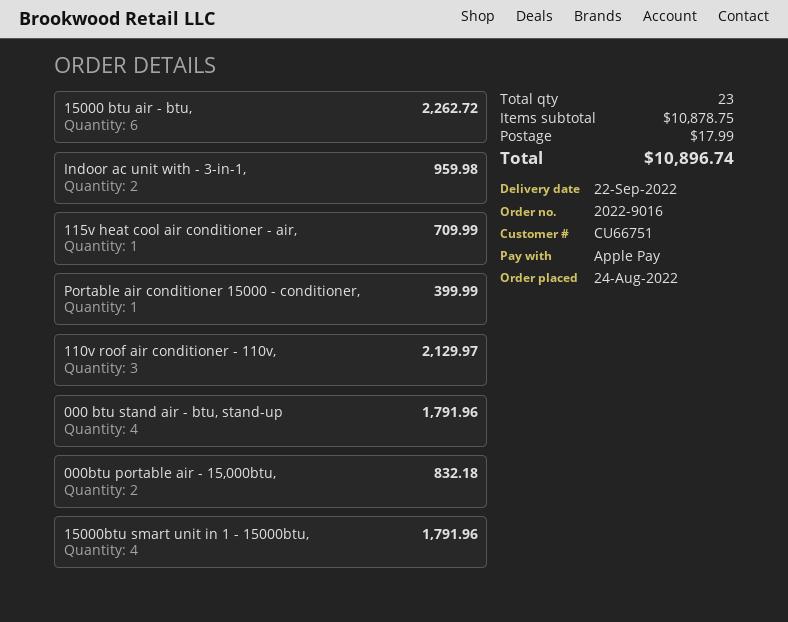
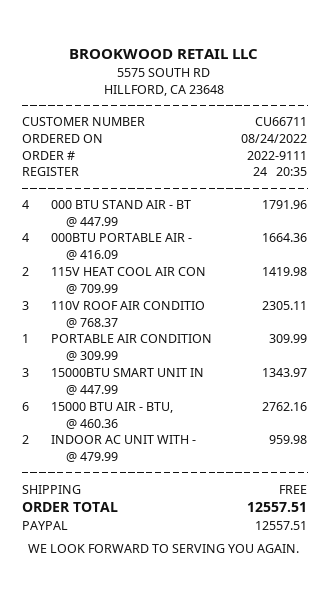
order number: 2022-9016 -> 2022-9111
customer number: CU66751 -> CU66711
payment method: Apple Pay -> PayPal
15000 btu air - btu,: 6 for 2262.72 -> 6 for 2762.16
115v heat cool air conditioner - air,: 1 for 709.99 -> 2 for 1419.98
Portable air conditioner 15000 - conditioner,: 1 for 399.99 -> 1 for 309.99
110v roof air conditioner - 110v,: 3 for 2129.97 -> 3 for 2305.11
000btu portable air - 15,000btu,: 2 for 832.18 -> 4 for 1664.36
15000btu smart unit in 1 - 15000btu,: 4 for 1791.96 -> 3 for 1343.97
shipping: 17.99 -> 0.00
total: 10896.74 -> 12557.51

